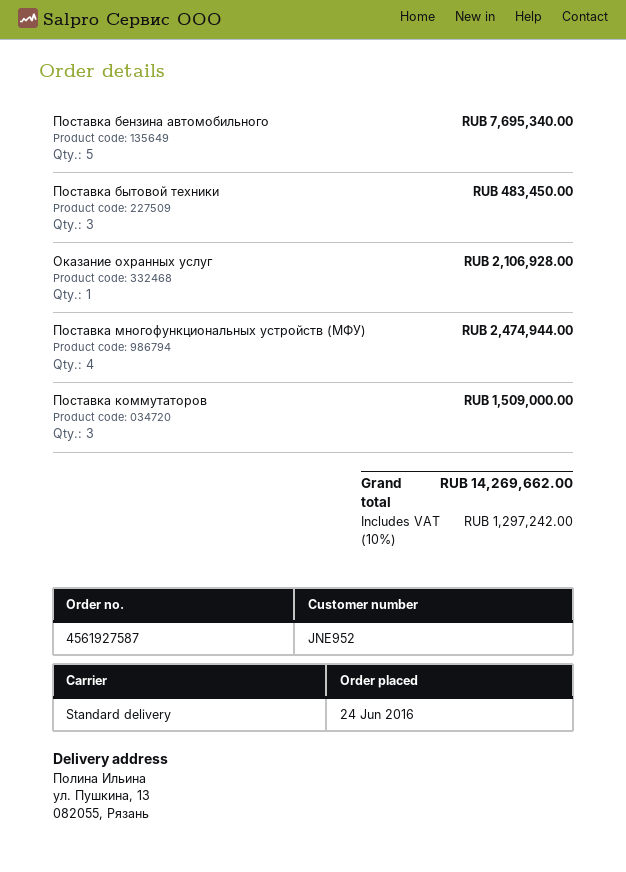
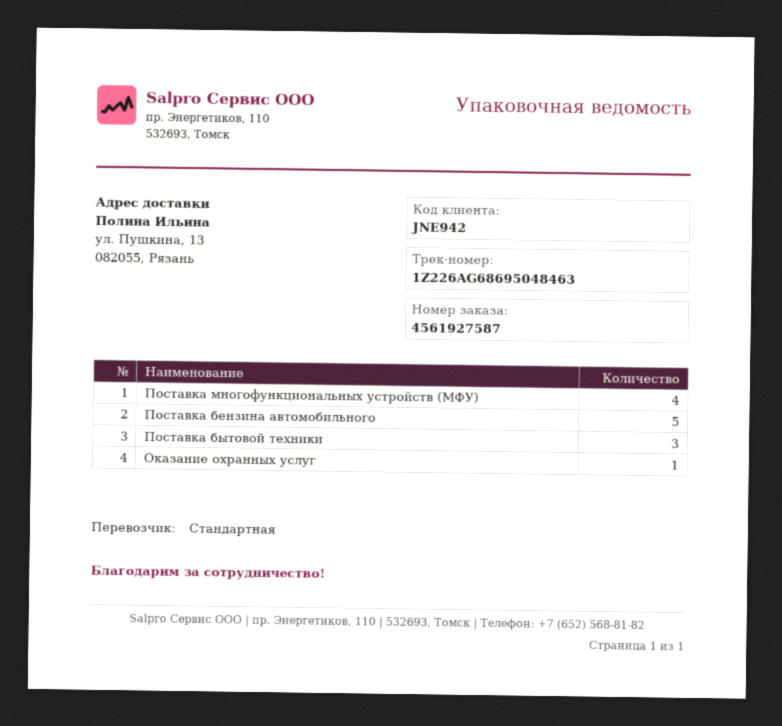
customer number: JNE952 -> JNE942
Поставка коммутаторов: 3 -> none

